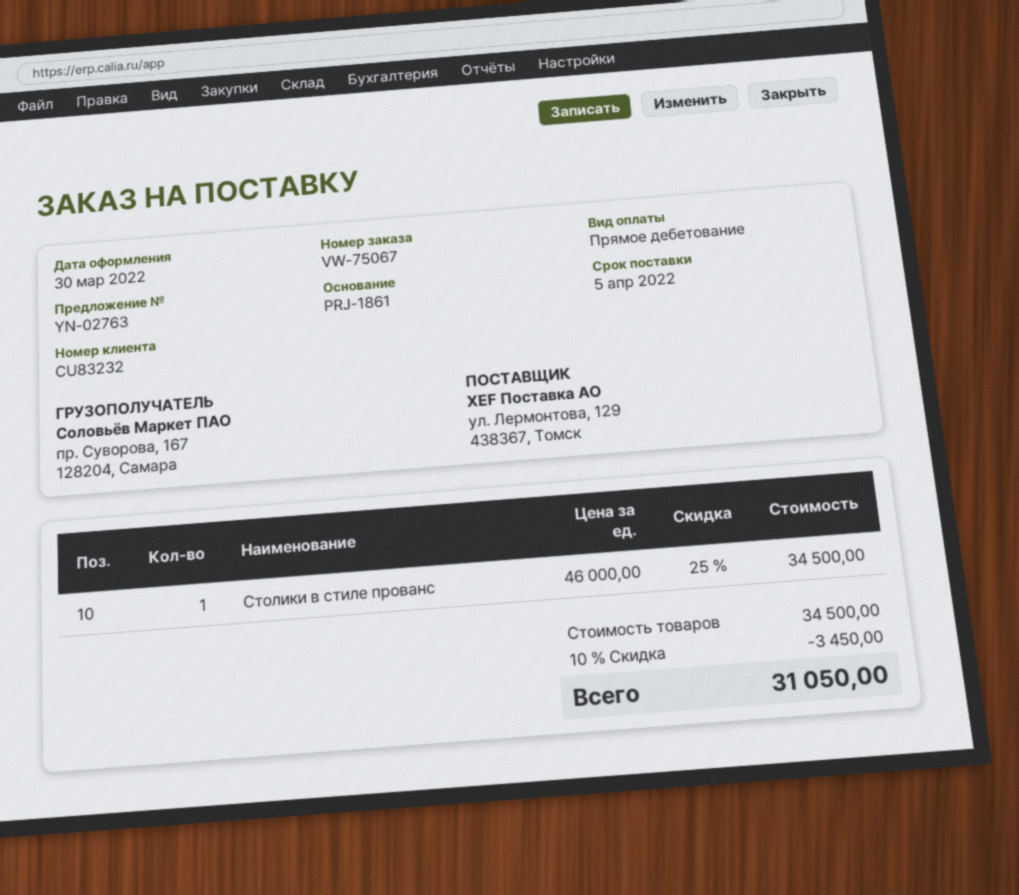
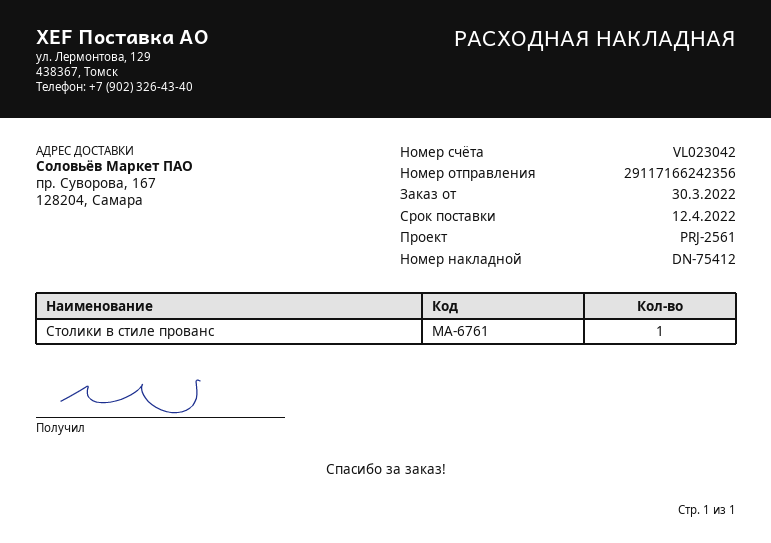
delivery date: 2022-04-05 -> 2022-04-12
reference: PRJ-1861 -> PRJ-2561

